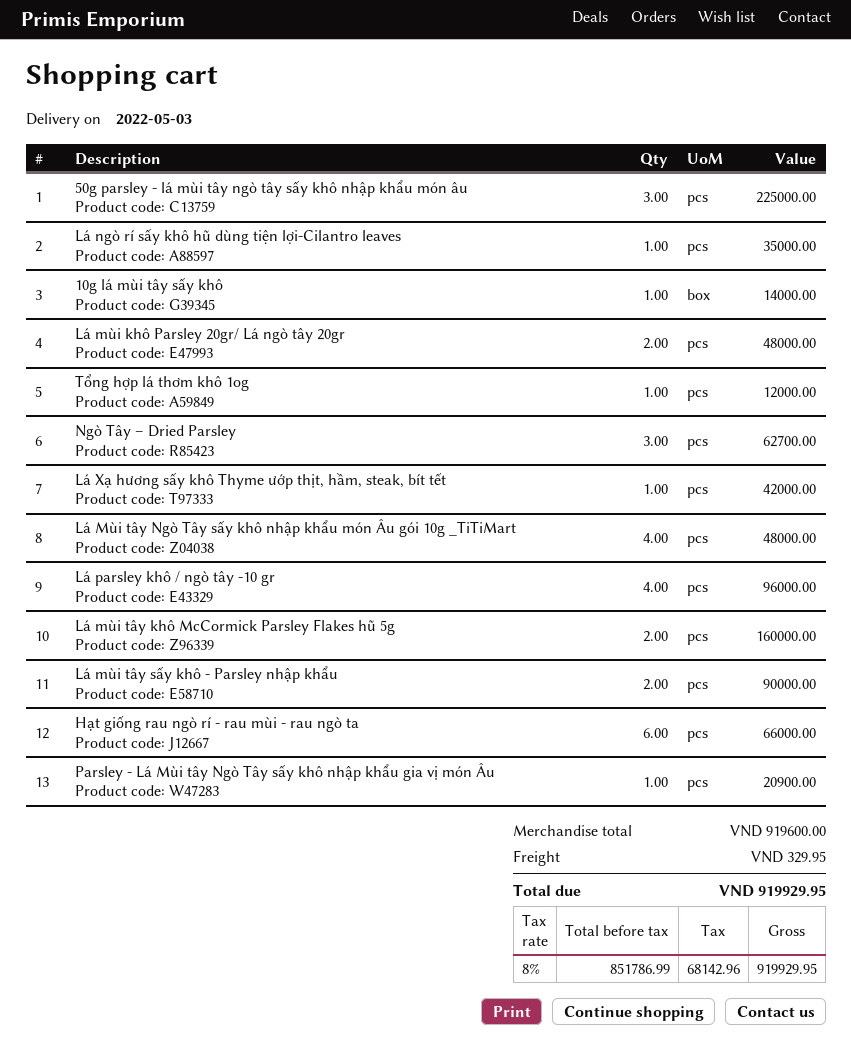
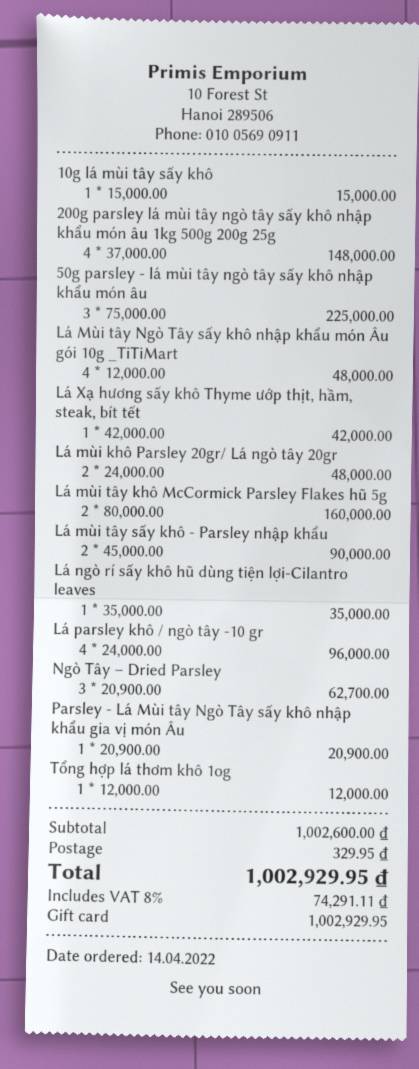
10g lá mùi tây sấy khô: 1 for 14000.00 -> 1 for 15000.00
Hạt giống rau ngò rí - rau mùi - rau ngò ta: 6 for 66000.00 -> none
200g parsley lá mùi tây ngò tây sấy khô nhập khẩu món âu 1kg 500g 200g 25g: none -> 4 for 148000.00
subtotal: 919600.00 -> 1002600.00
tax: 8% = 68142.96 -> 8% = 74291.11
total: 919929.95 -> 1002929.95

